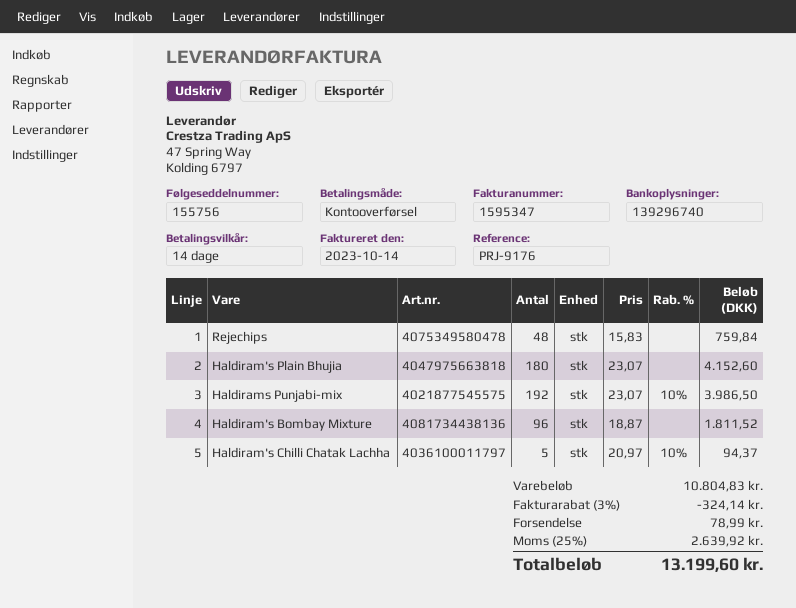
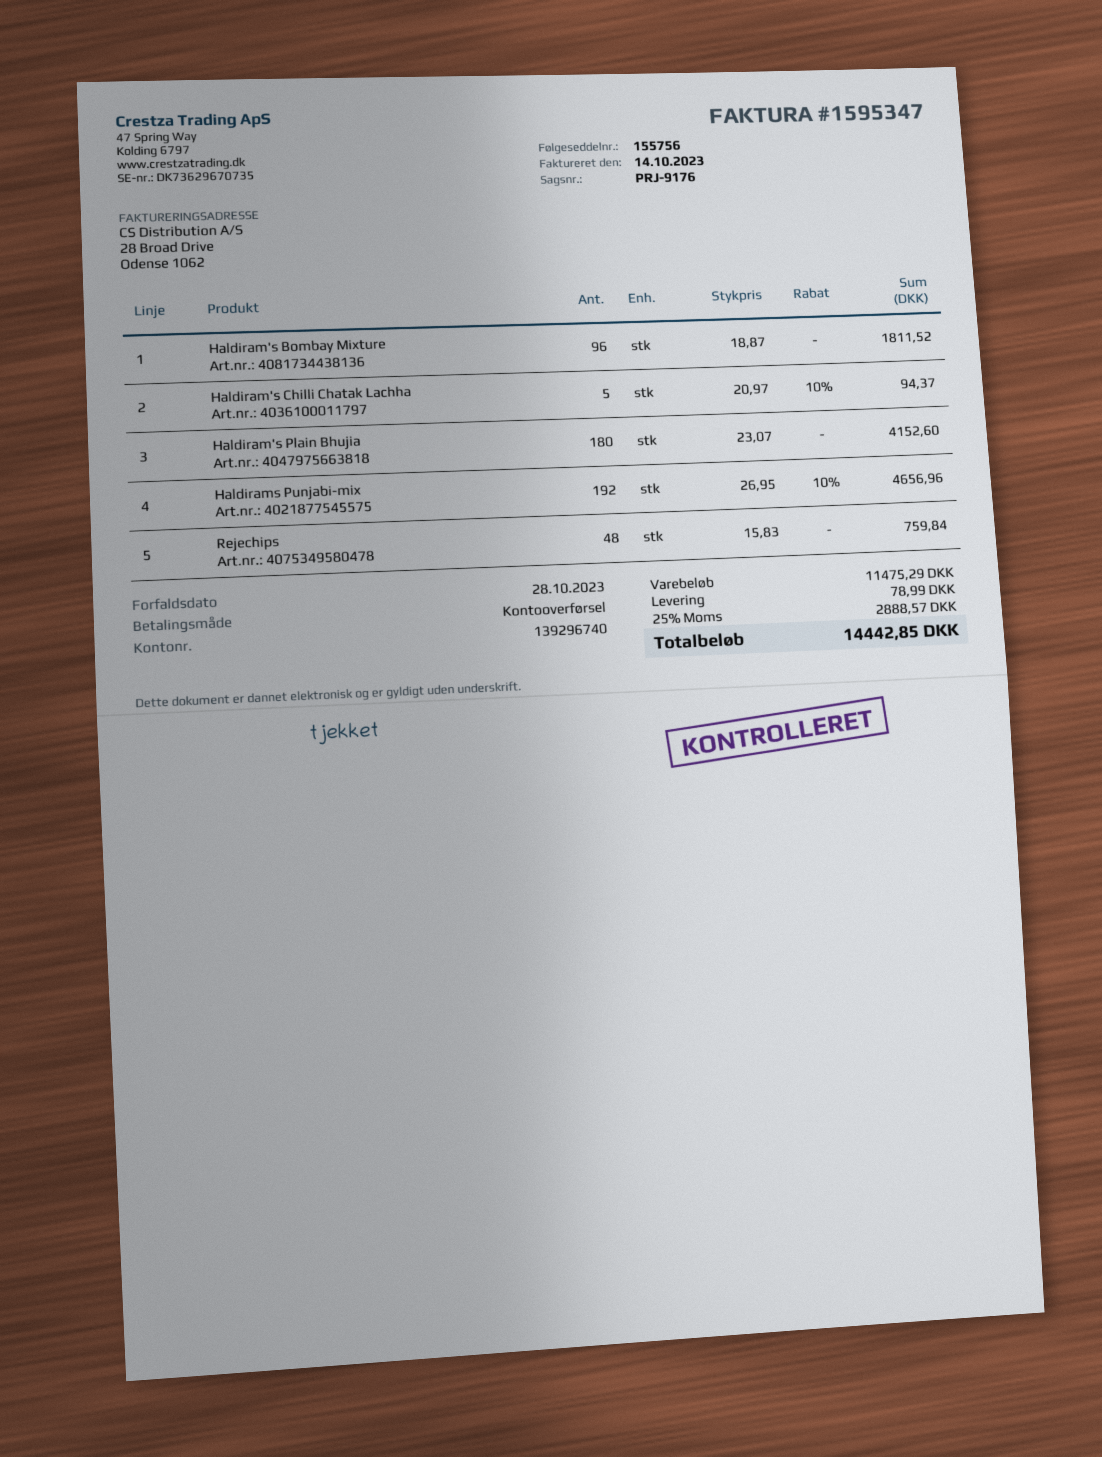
Haldirams Punjabi-mix: 192 x 23.07 - 10% = 3986.50 -> 192 x 26.95 - 10% = 4656.96
subtotal: 10804.83 -> 11475.29
discount: 3% = 324.14 -> none
tax: 25% = 2639.92 -> 25% = 2888.57
total: 13199.60 -> 14442.85

